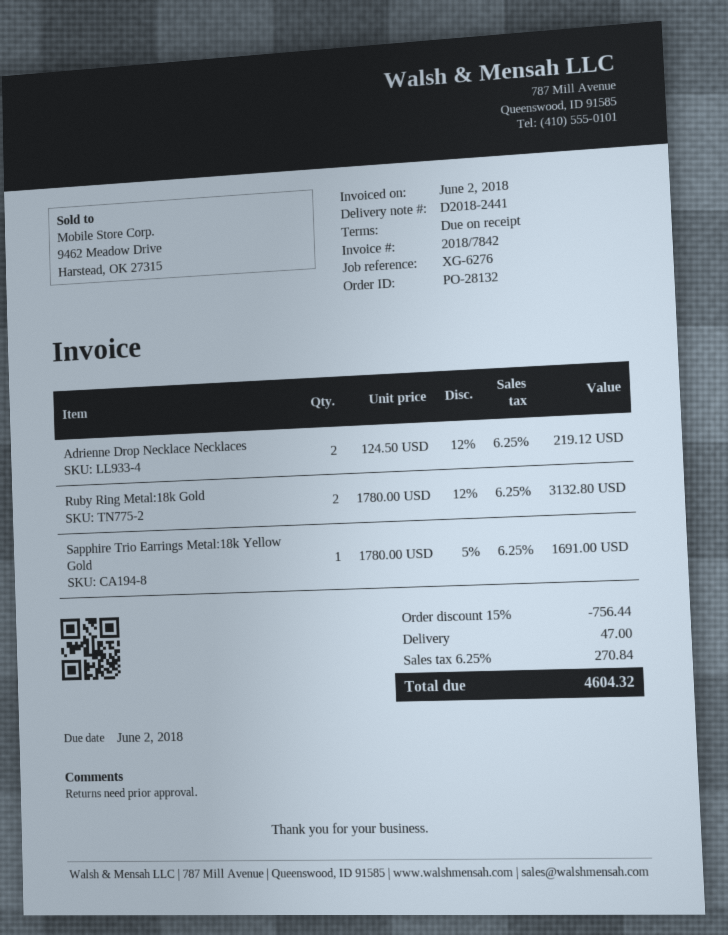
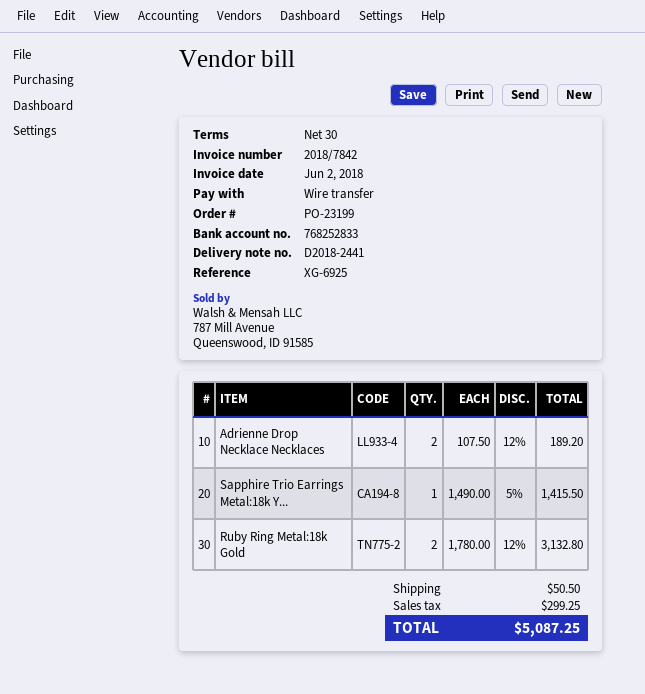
order number: PO-28132 -> PO-23199
payment terms: on receipt -> 30 days
reference: XG-6276 -> XG-6925
Adrienne Drop Necklace Necklaces: 2 x 124.50 - 12% = 219.12 -> 2 x 107.50 - 12% = 189.20
Sapphire Trio Earrings Metal:18k Yellow Gold: 1 x 1780.00 - 5% = 1691.00 -> 1 x 1490.00 - 5% = 1415.50
discount: 15% = 756.44 -> none
shipping: 47.00 -> 50.50
tax: 270.84 -> 299.25
total: 4604.32 -> 5087.25

